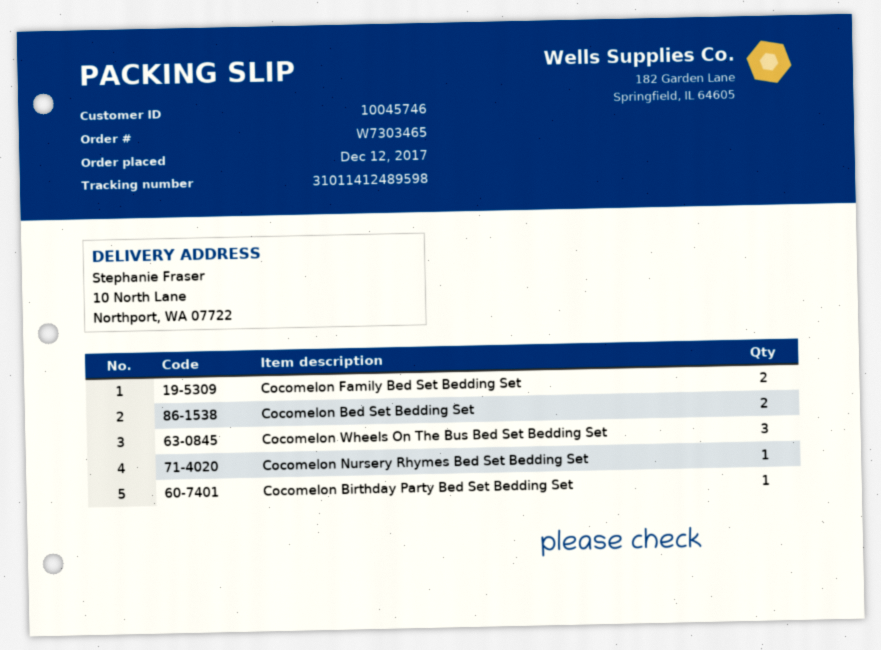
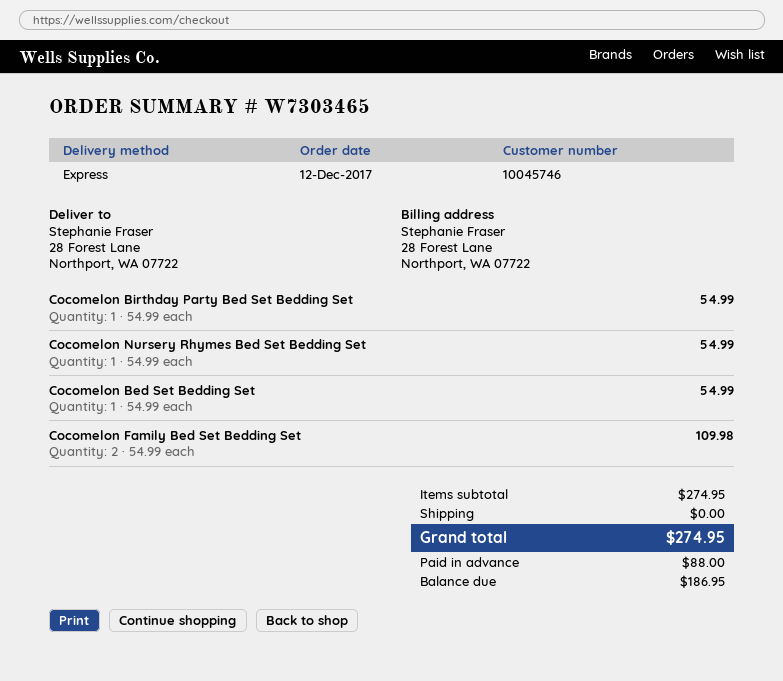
ship to: 10 North Lane, Northport, WA 07722 -> 28 Forest Lane, Northport, WA 07722
Cocomelon Bed Set Bedding Set: 2 -> 1
Cocomelon Wheels On The Bus Bed Set Bedding Set: 3 -> none

